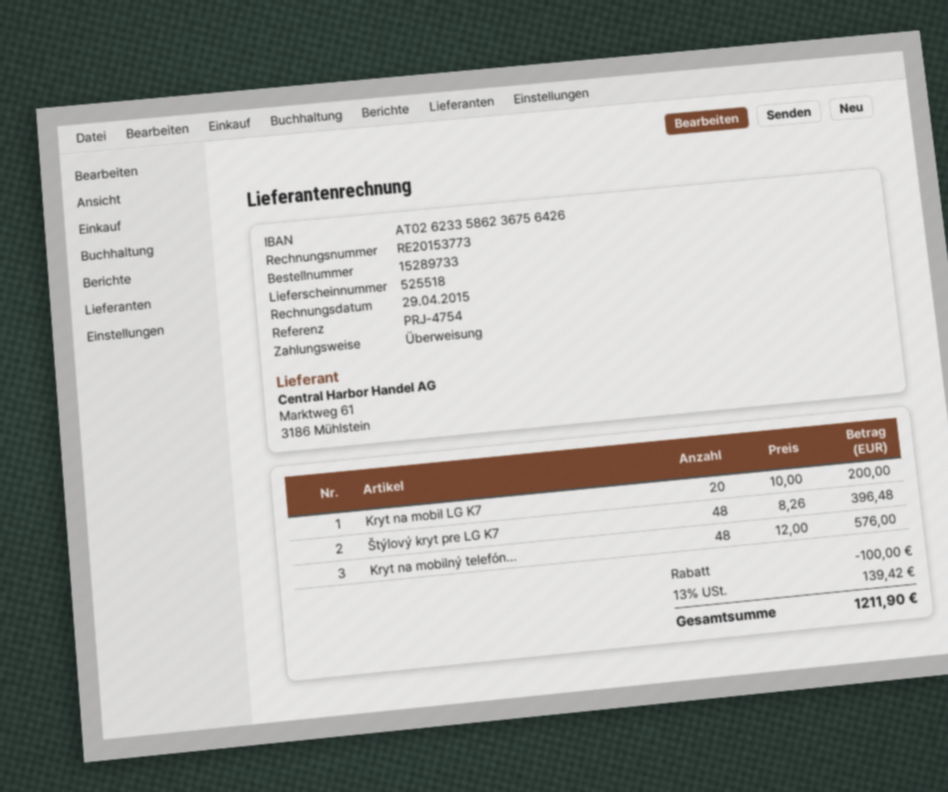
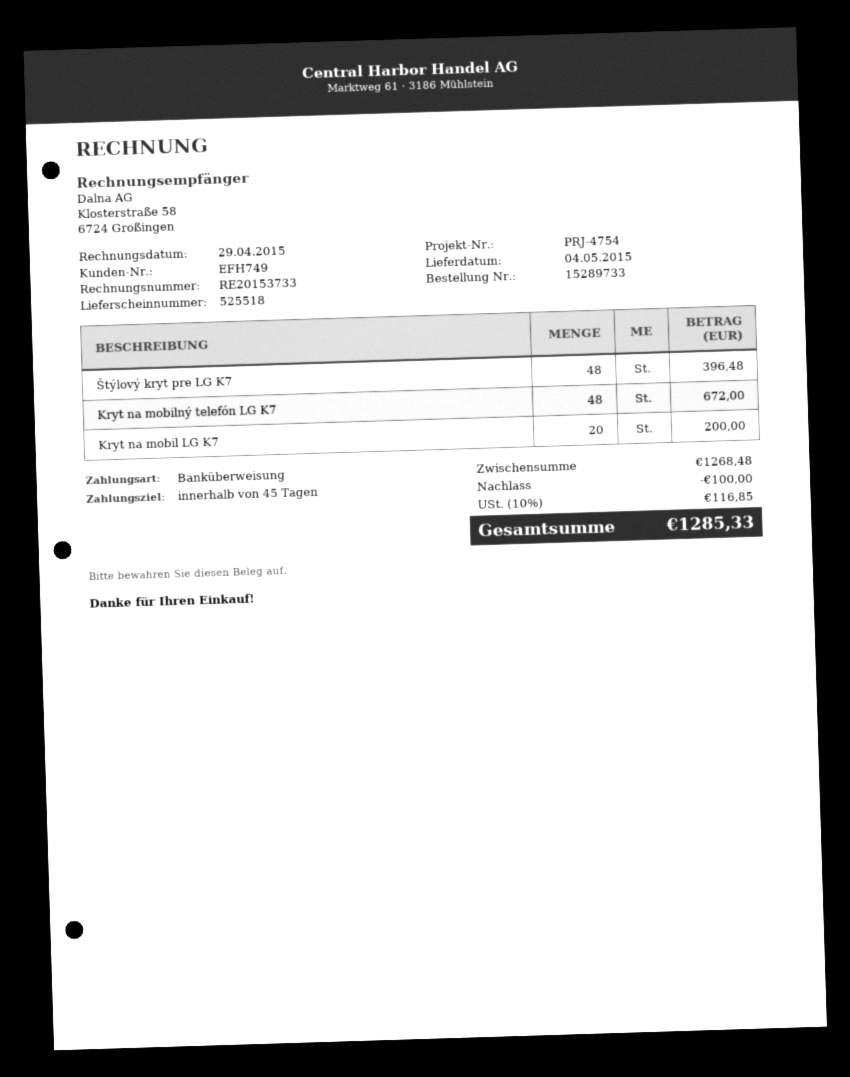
invoice number: RE20153773 -> RE20153733
Kryt na mobilný telefón...: 48 for 576.00 -> 48 for 672.00
tax: 13% = 139.42 -> 10% = 116.85
total: 1211.90 -> 1285.33

